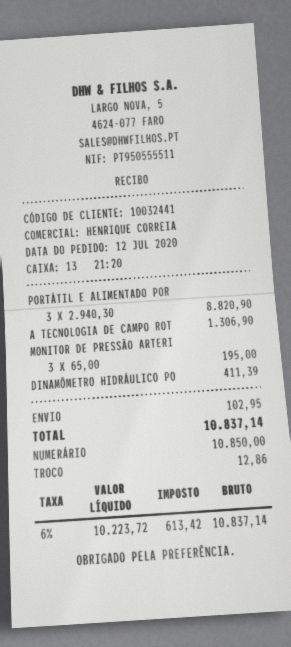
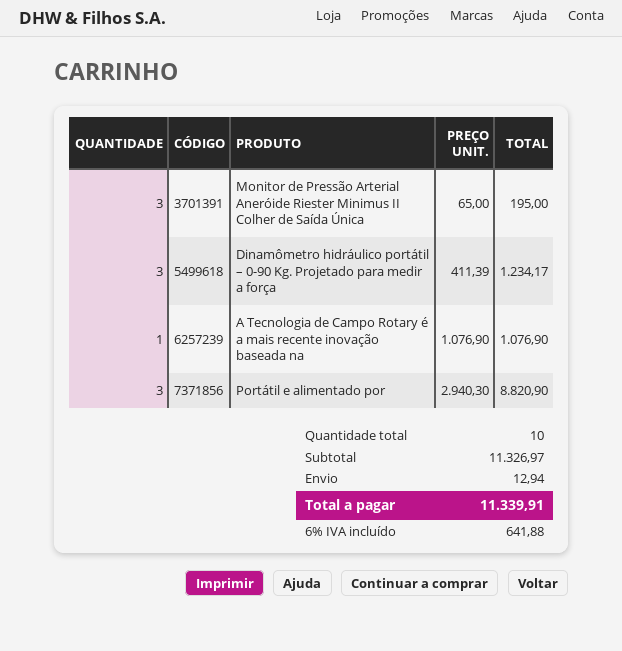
A TECNOLOGIA DE CAMPO ROT: 1 x 1306.90 = 1306.90 -> 1 x 1076.90 = 1076.90
DINAMÔMETRO HIDRÁULICO PO: 1 x 411.39 = 411.39 -> 3 x 411.39 = 1234.17
shipping: 102.95 -> 12.94
tax: 6% = 613.42 -> 6% = 641.88
total: 10837.14 -> 11339.91

